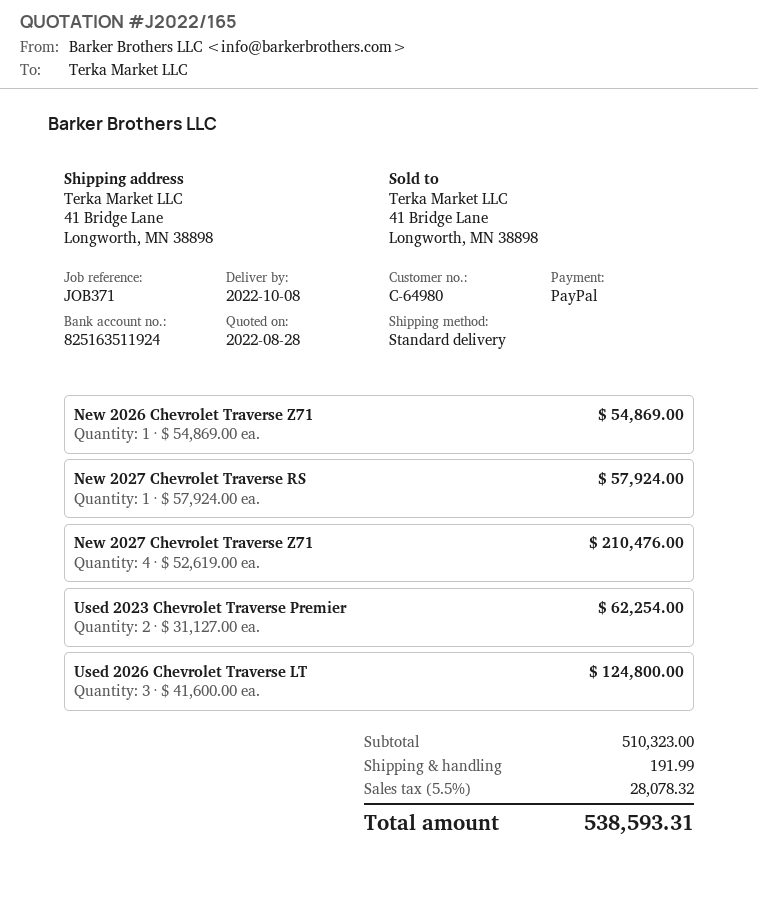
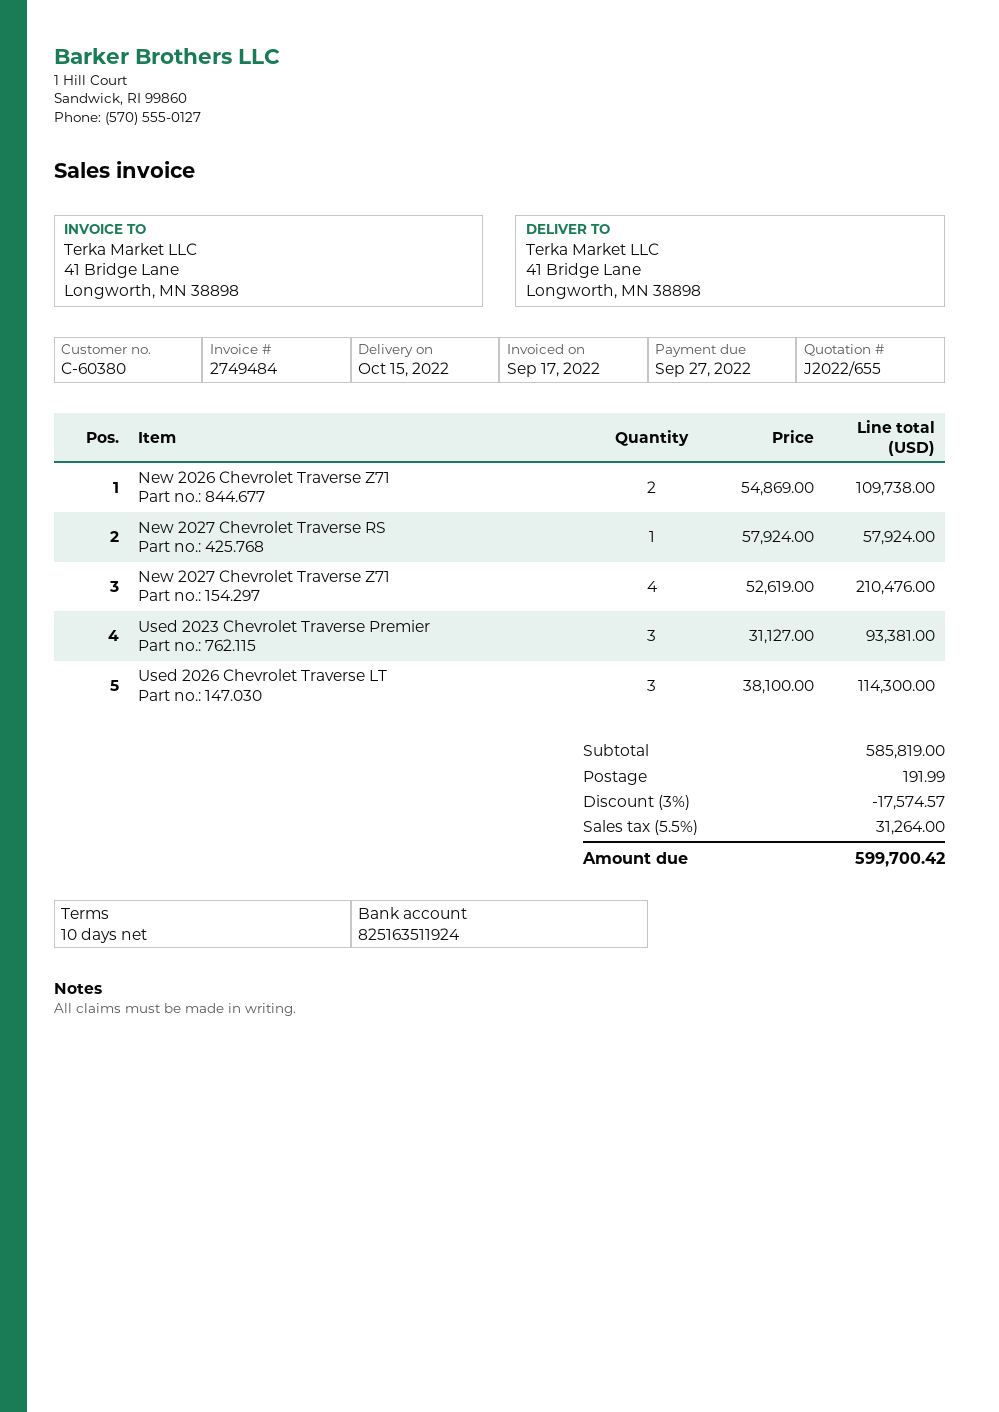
quote number: J2022/165 -> J2022/655
delivery date: 2022-10-08 -> 2022-10-15
customer number: C-64980 -> C-60380
New 2026 Chevrolet Traverse Z71: 1 x 54869.00 = 54869.00 -> 2 x 54869.00 = 109738.00
Used 2023 Chevrolet Traverse Premier: 2 x 31127.00 = 62254.00 -> 3 x 31127.00 = 93381.00
Used 2026 Chevrolet Traverse LT: 3 x 41600.00 = 124800.00 -> 3 x 38100.00 = 114300.00
subtotal: 510323.00 -> 585819.00
discount: none -> 3% = 17574.57
tax: 5.5% = 28078.32 -> 5.5% = 31264.00
total: 538593.31 -> 599700.42

